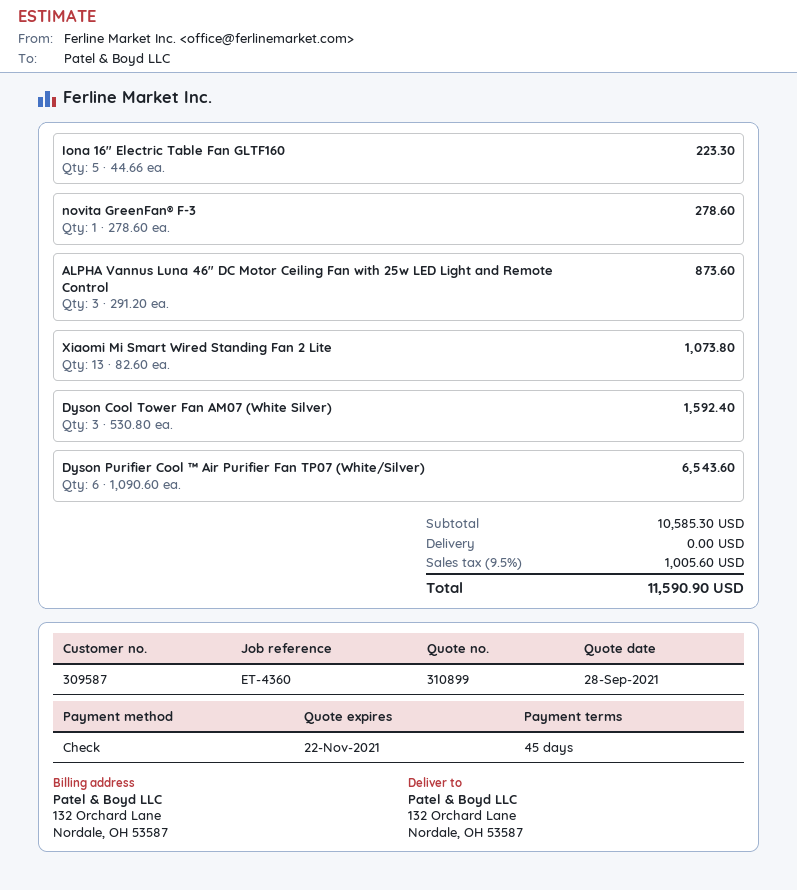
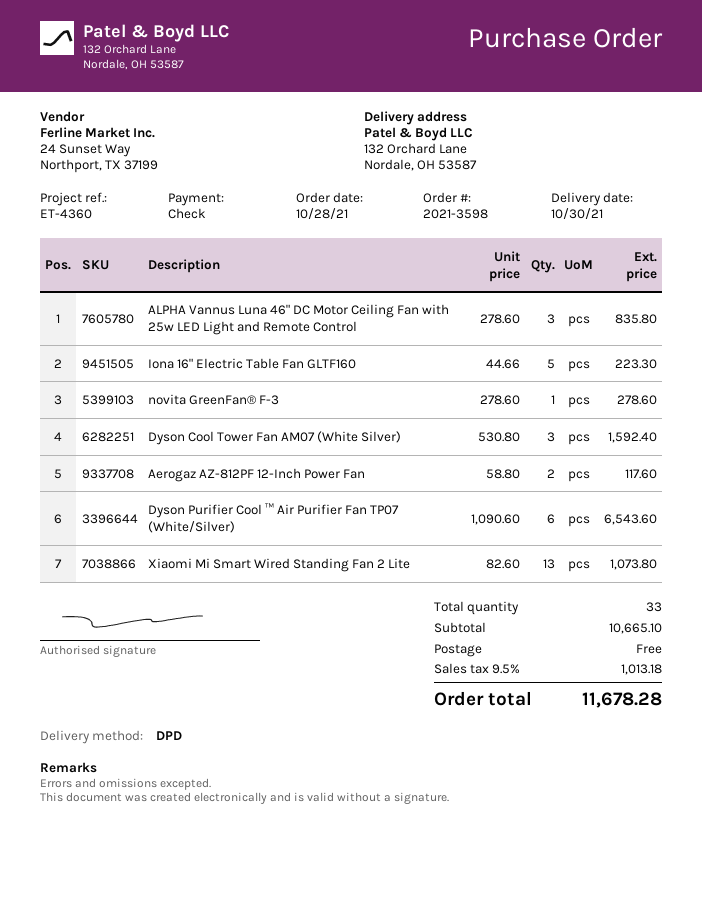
ALPHA Vannus Luna 46" DC Motor Ceiling Fan with 25w LED Light and Remote Control: 3 x 291.20 = 873.60 -> 3 x 278.60 = 835.80
Aerogaz AZ-812PF 12-Inch Power Fan: none -> 2 x 58.80 = 117.60
subtotal: 10585.30 -> 10665.10
tax: 9.5% = 1005.60 -> 9.5% = 1013.18
total: 11590.90 -> 11678.28

